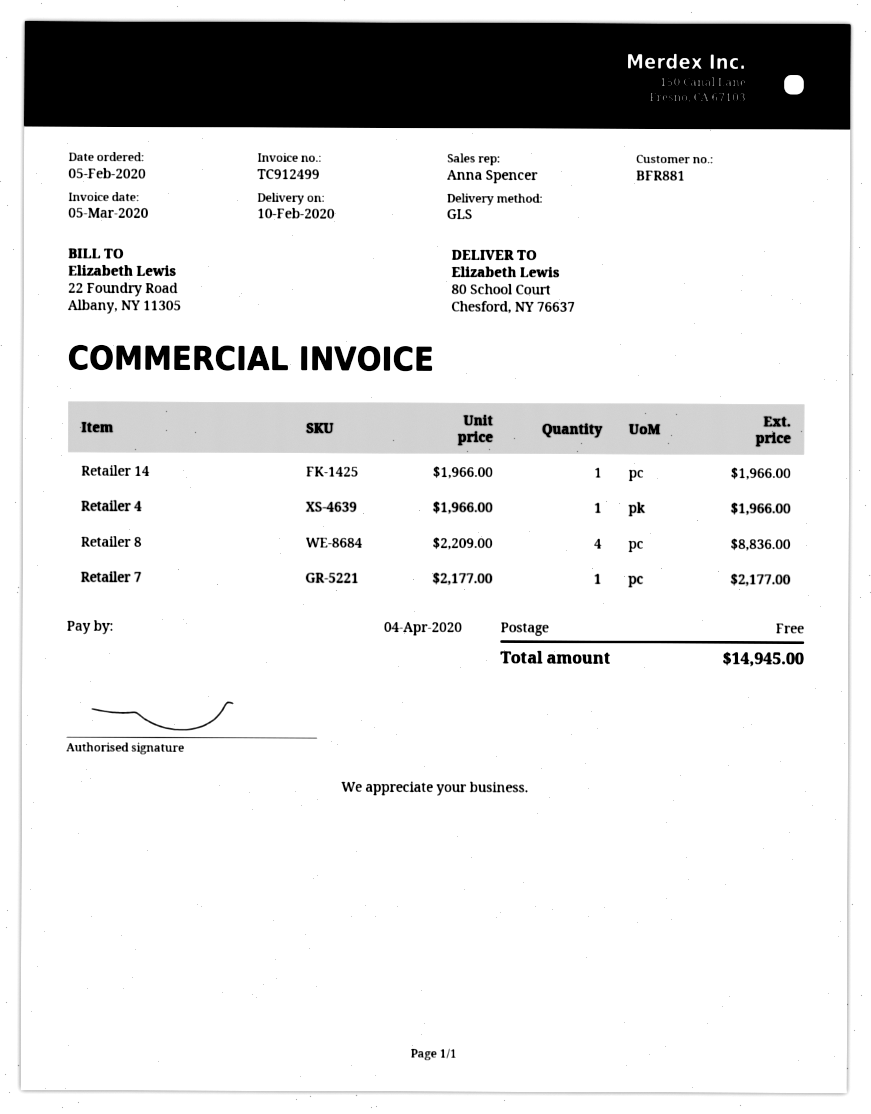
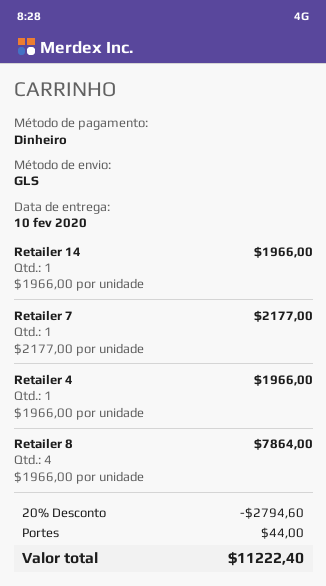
Retailer 8: 4 x 2209.00 = 8836.00 -> 4 x 1966.00 = 7864.00
discount: none -> 20% = 2794.60
shipping: 0.00 -> 44.00
total: 14945.00 -> 11222.40

